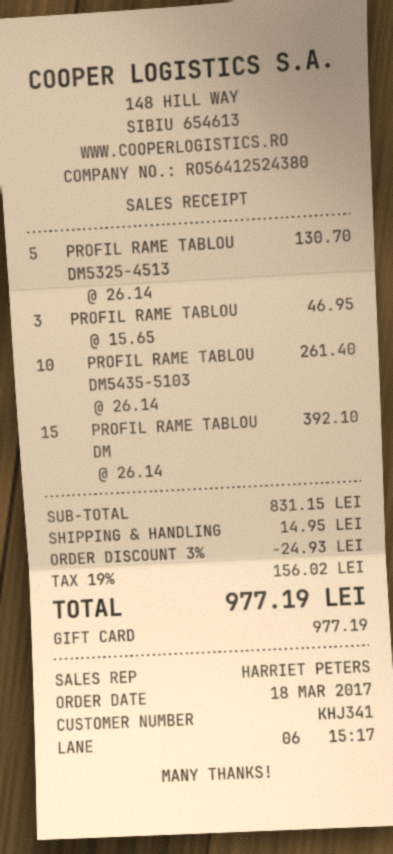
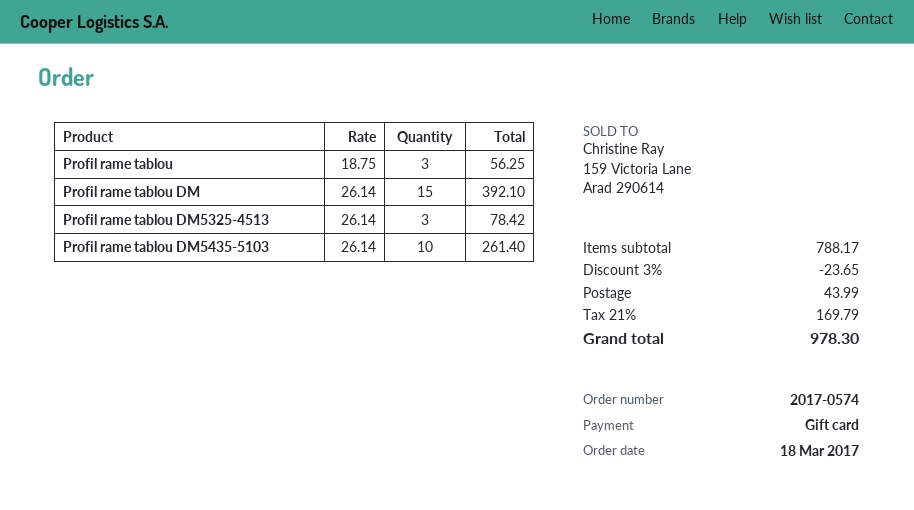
PROFIL RAME TABLOU DM5325-4513: 5 x 26.14 = 130.70 -> 3 x 26.14 = 78.42
PROFIL RAME TABLOU: 3 x 15.65 = 46.95 -> 3 x 18.75 = 56.25
subtotal: 831.15 -> 788.17
discount: 3% = 24.93 -> 3% = 23.65
shipping: 14.95 -> 43.99
tax: 19% = 156.02 -> 21% = 169.79
total: 977.19 -> 978.30

